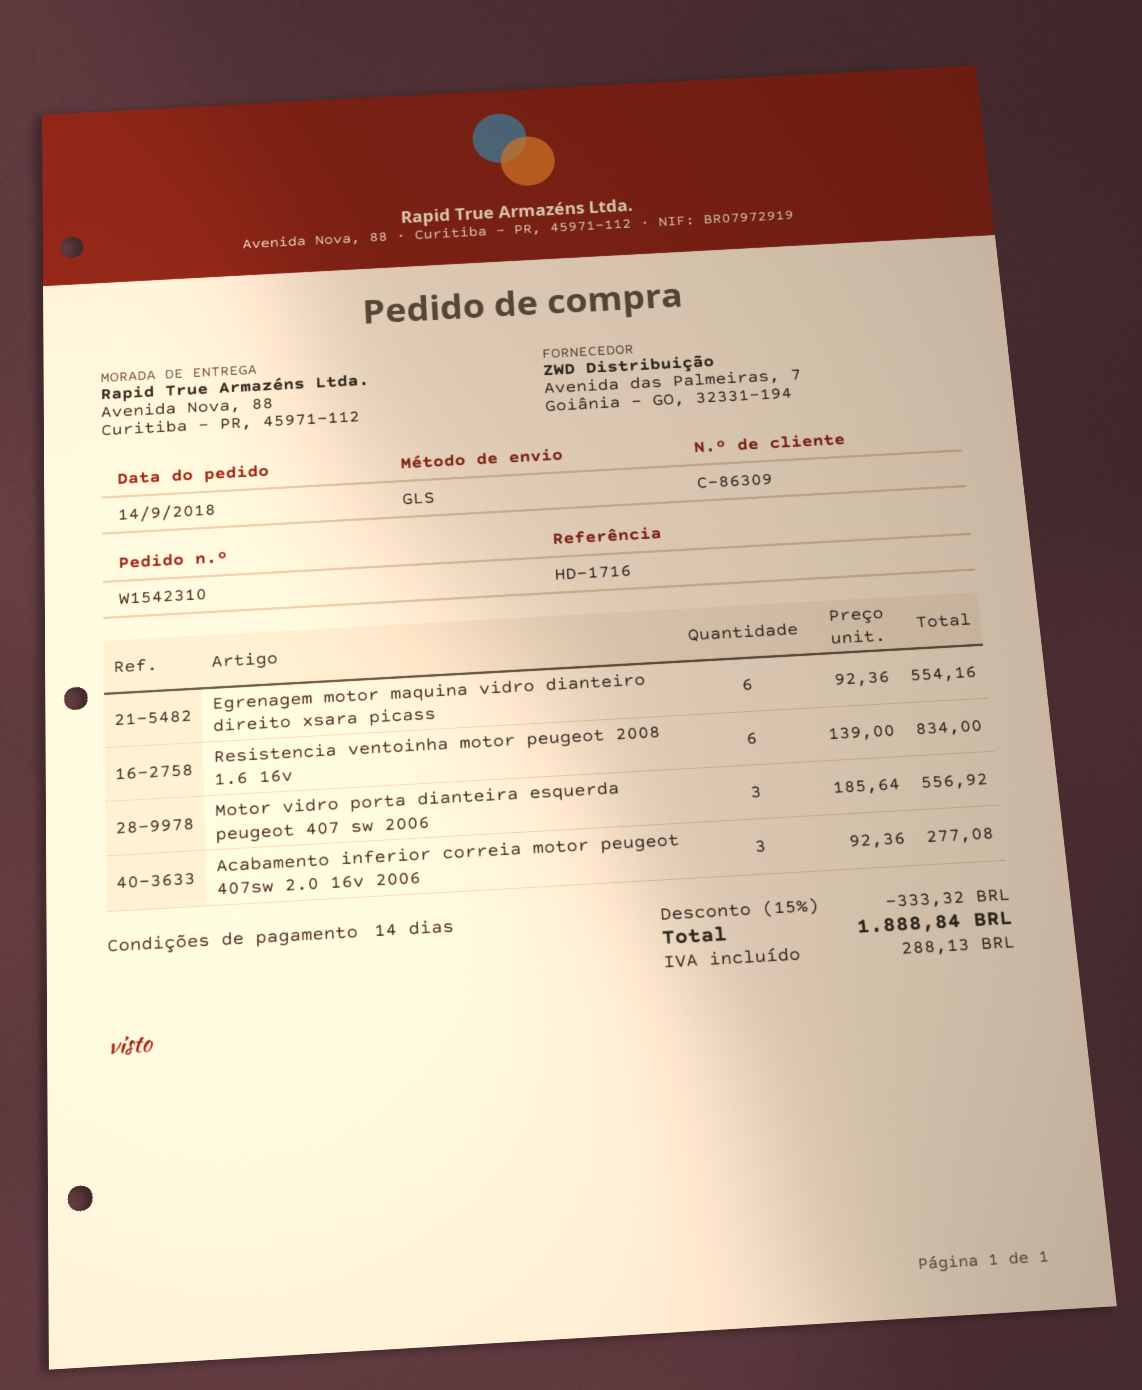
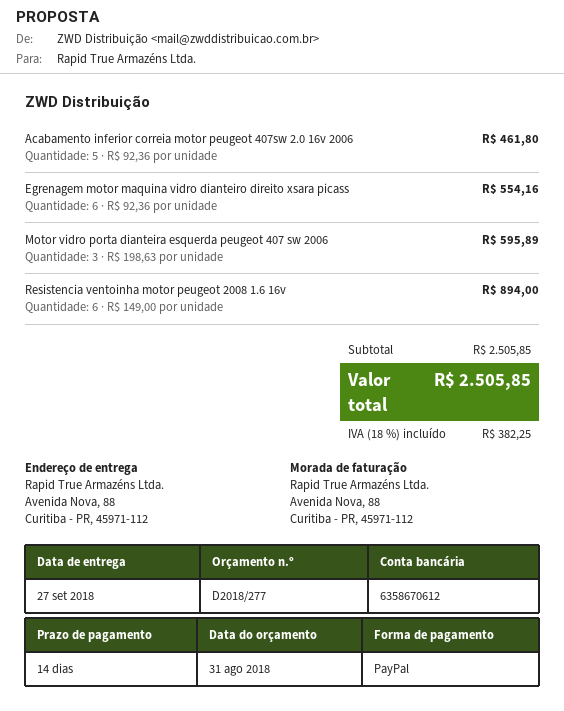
Resistencia ventoinha motor peugeot 2008 1.6 16v: 6 x 139.00 = 834.00 -> 6 x 149.00 = 894.00
Motor vidro porta dianteira esquerda peugeot 407 sw 2006: 3 x 185.64 = 556.92 -> 3 x 198.63 = 595.89
Acabamento inferior correia motor peugeot 407sw 2.0 16v 2006: 3 x 92.36 = 277.08 -> 5 x 92.36 = 461.80
discount: 15% = 333.32 -> none
tax: 288.13 -> 382.25
total: 1888.84 -> 2505.85

